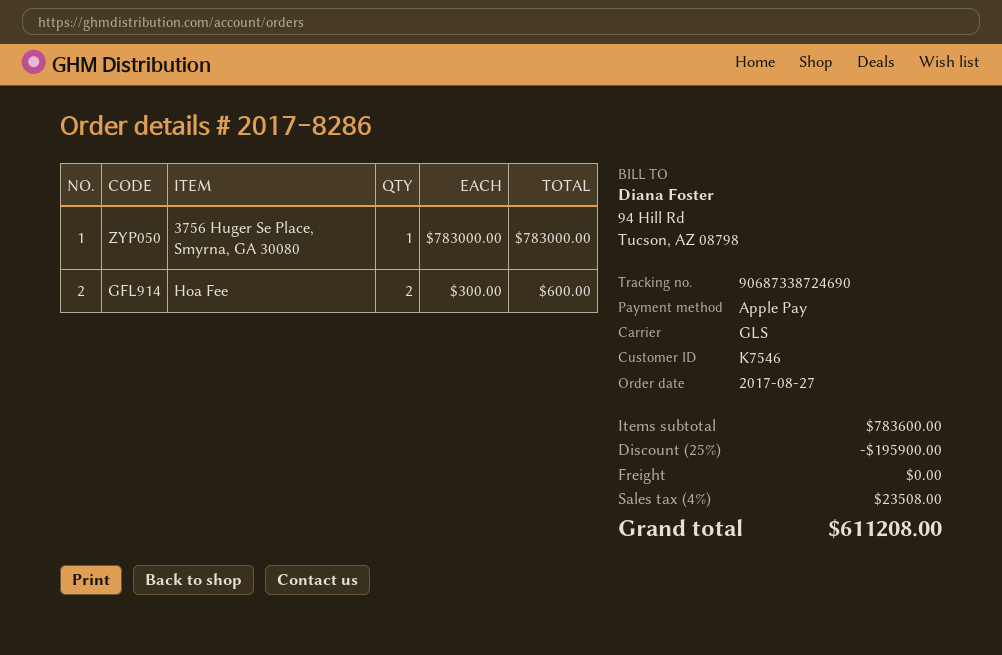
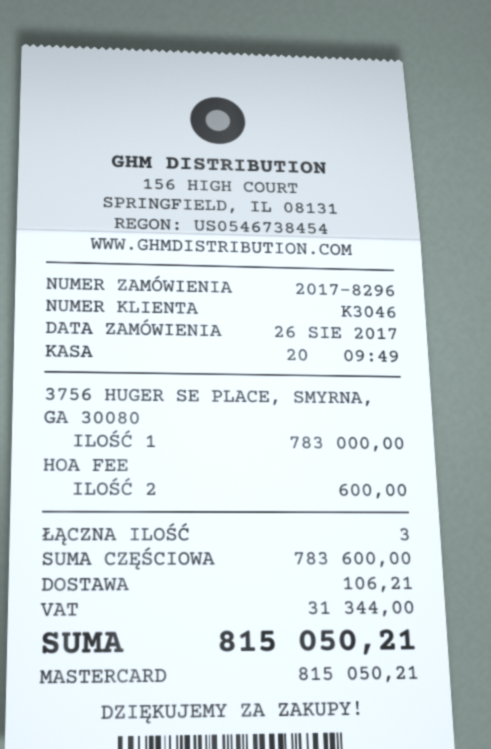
order number: 2017-8286 -> 2017-8296
order date: 2017-08-27 -> 2017-08-26
customer number: K7546 -> K3046
payment method: Apple Pay -> Mastercard
discount: 25% = 195900.00 -> none
shipping: 0.00 -> 106.21
tax: 23508.00 -> 31344.00
total: 611208.00 -> 815050.21

